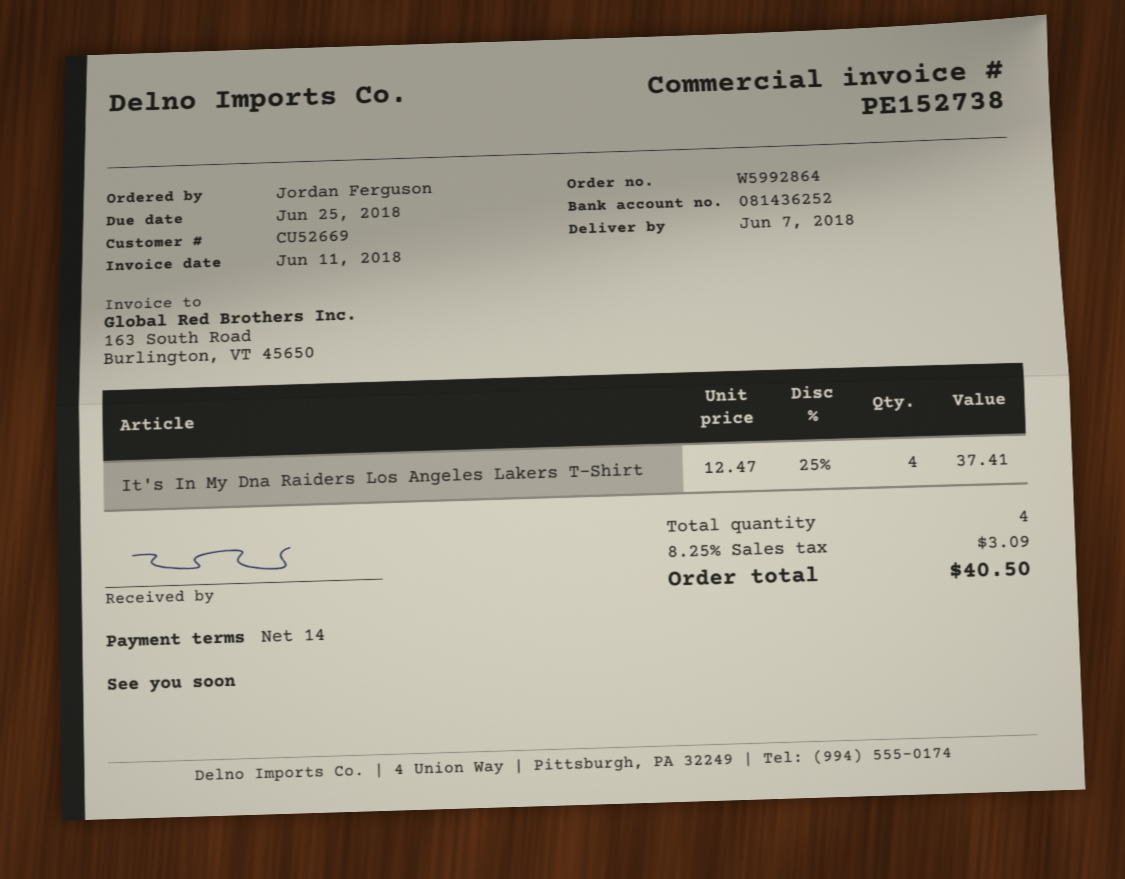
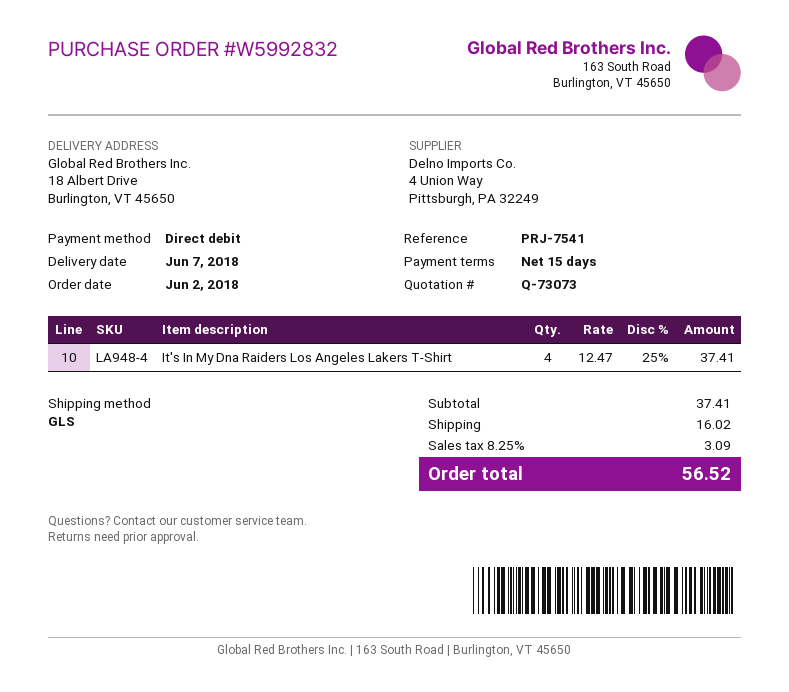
order number: W5992864 -> W5992832
payment terms: 14 days -> 15 days
shipping: none -> 16.02
total: 40.50 -> 56.52

